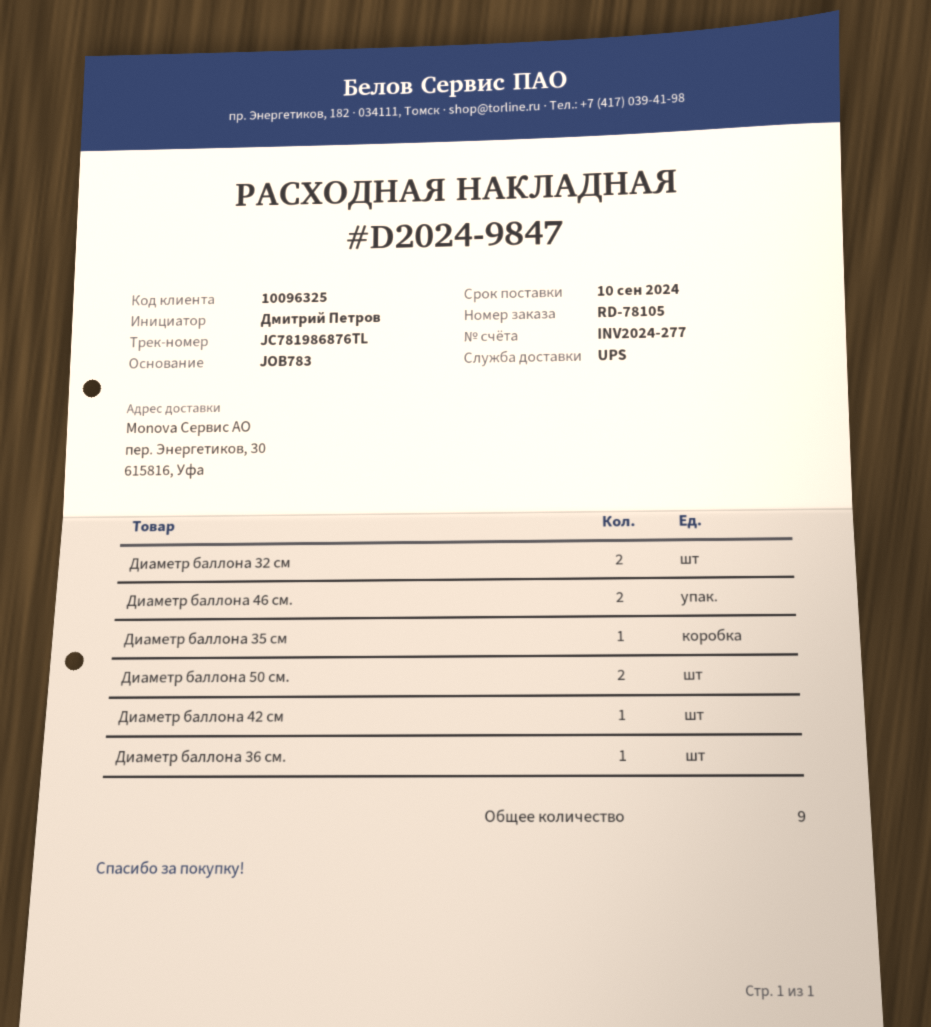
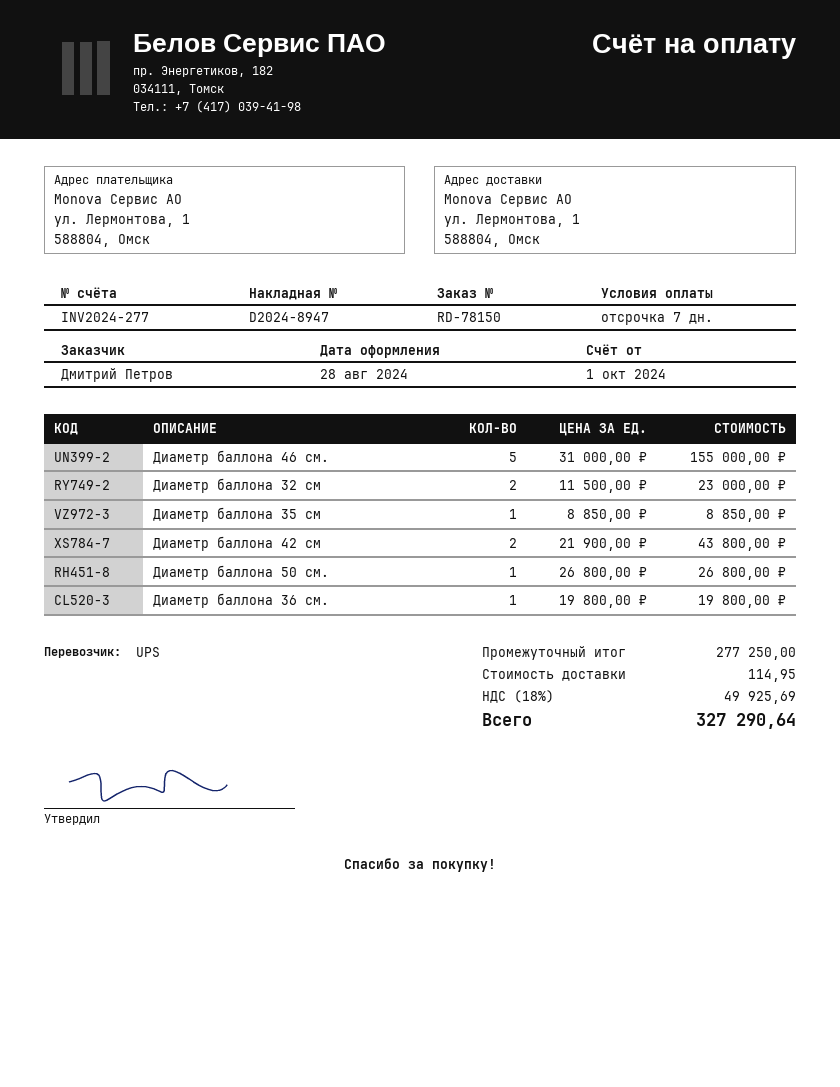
order number: RD-78105 -> RD-78150
delivery note number: D2024-9847 -> D2024-8947
ship to: пер. Энергетиков, 30, 615816, Уфа -> ул. Лермонтова, 1, 588804, Омск
Диаметр баллона 46 см.: 2 -> 5
Диаметр баллона 50 см.: 2 -> 1
Диаметр баллона 42 см: 1 -> 2

